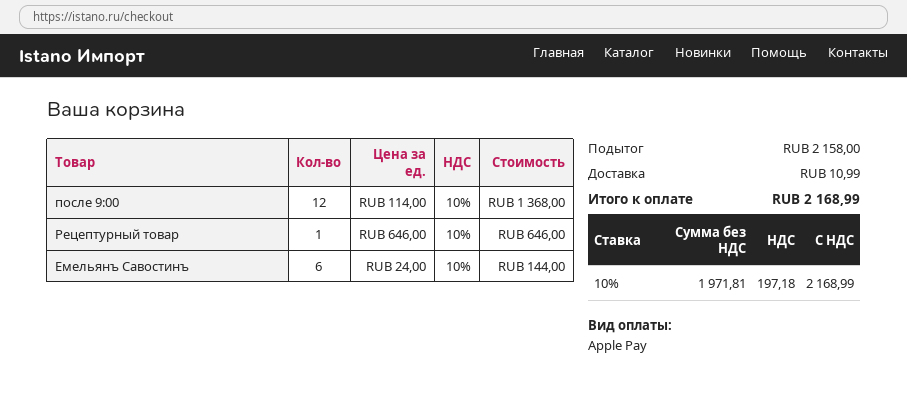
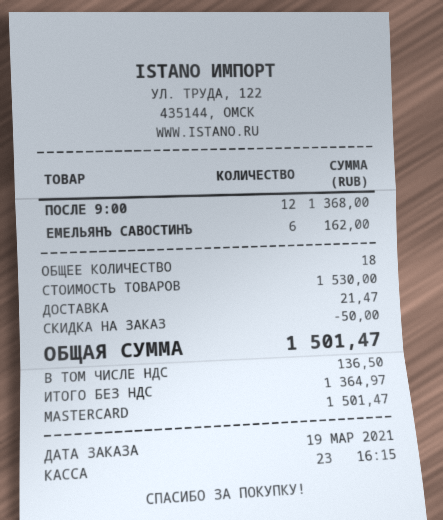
payment method: Apple Pay -> Mastercard
Рецептурный товар: 1 for 646.00 -> none
Емельянъ Савостинъ: 6 for 144.00 -> 6 for 162.00
subtotal: 2158.00 -> 1530.00
discount: none -> 50.00
shipping: 10.99 -> 21.47
net: 1971.81 -> 1364.97
tax: 197.18 -> 136.50
total: 2168.99 -> 1501.47

